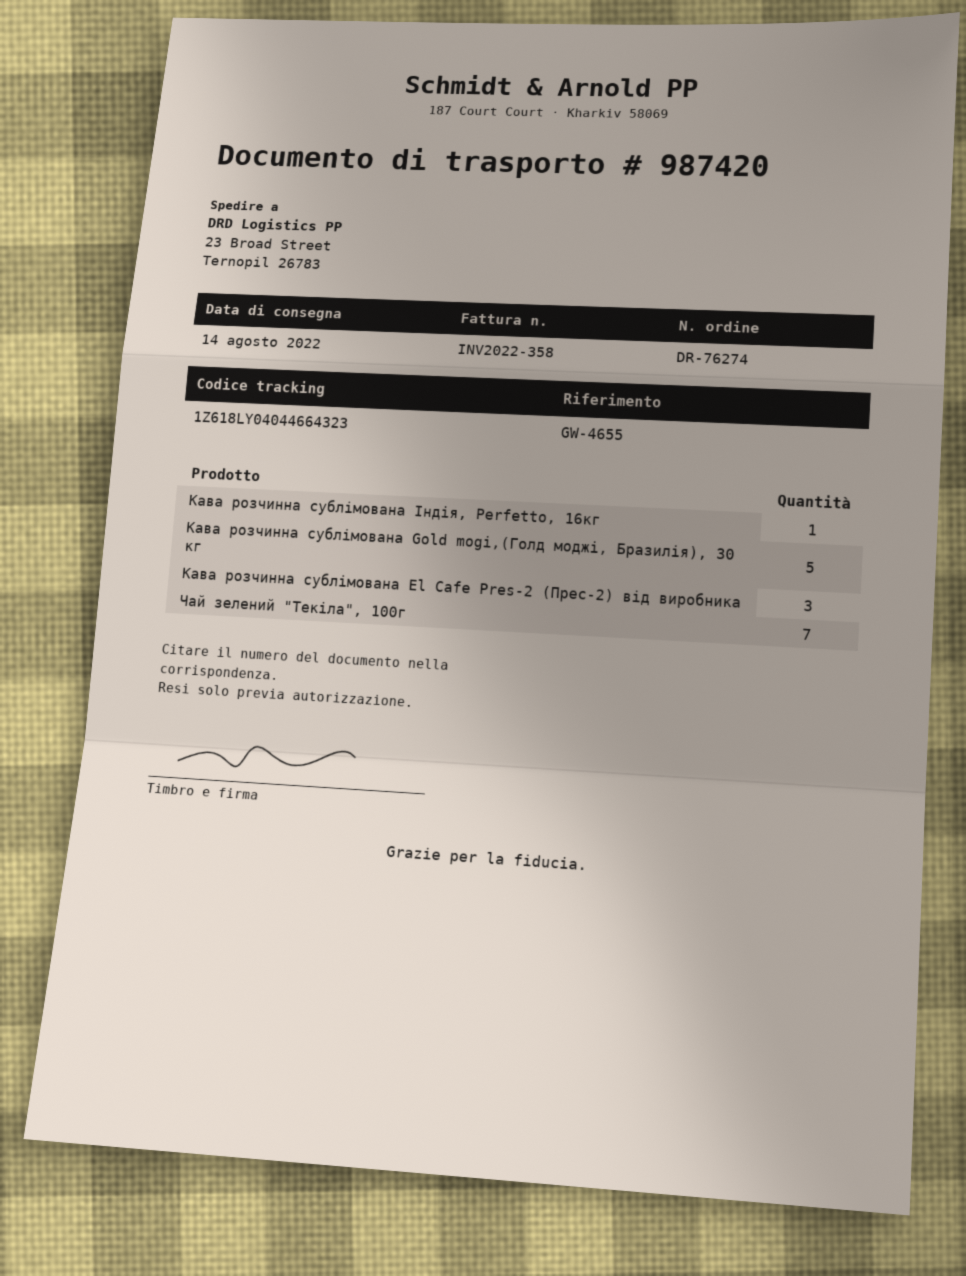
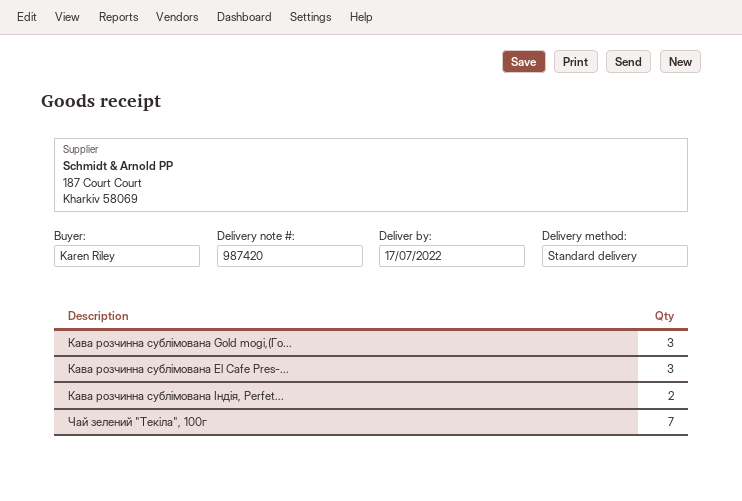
delivery date: 2022-08-14 -> 2022-07-17
Кава розчинна сублімована Індія, Perfetto, 16кг: 1 -> 2
Кава розчинна сублімована Gold mogi,(Голд моджі, Бразилія), 30 кг: 5 -> 3

